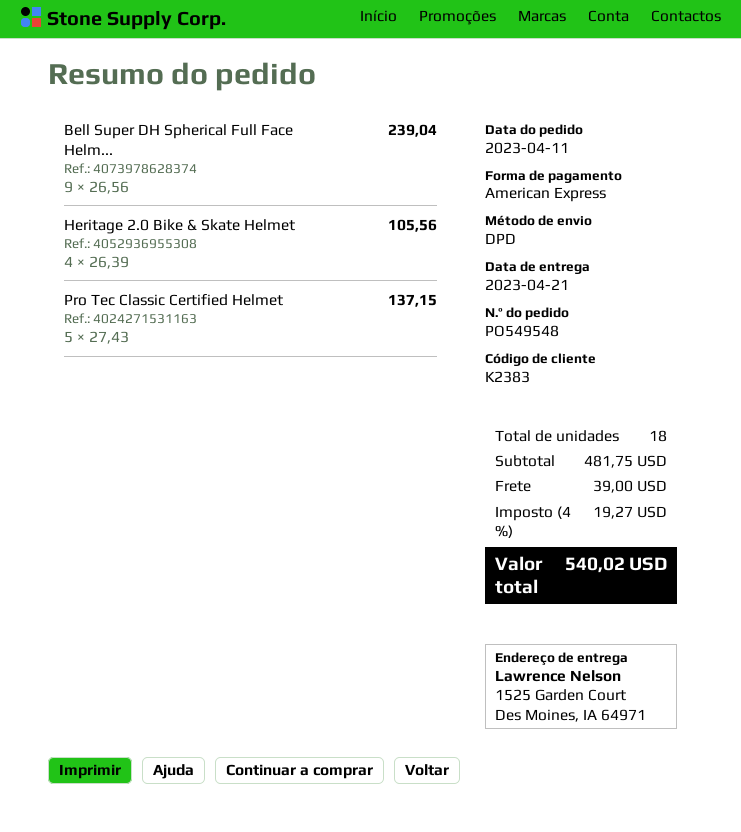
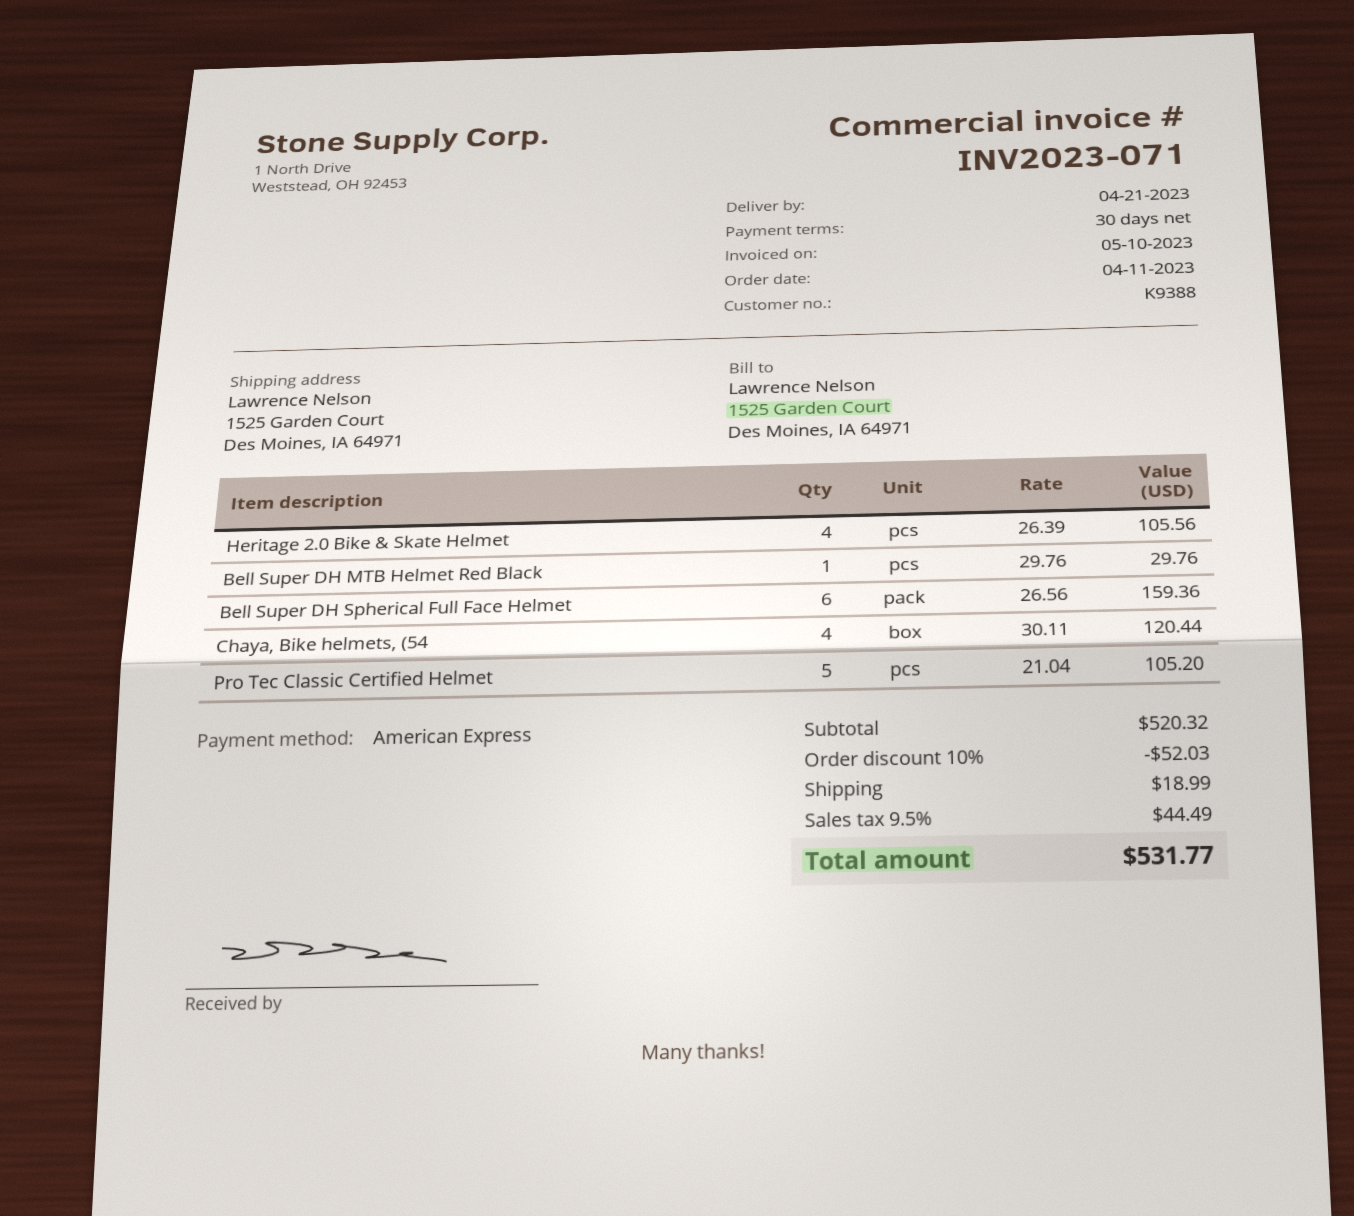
customer number: K2383 -> K9388
Bell Super DH Spherical Full Face Helm...: 9 x 26.56 = 239.04 -> 6 x 26.56 = 159.36
Pro Tec Classic Certified Helmet: 5 x 27.43 = 137.15 -> 5 x 21.04 = 105.20
Bell Super DH MTB Helmet Red Black: none -> 1 x 29.76 = 29.76
Chaya, Bike helmets, (54: none -> 4 x 30.11 = 120.44
subtotal: 481.75 -> 520.32
discount: none -> 10% = 52.03
shipping: 39.00 -> 18.99
tax: 4% = 19.27 -> 9.5% = 44.49
total: 540.02 -> 531.77

